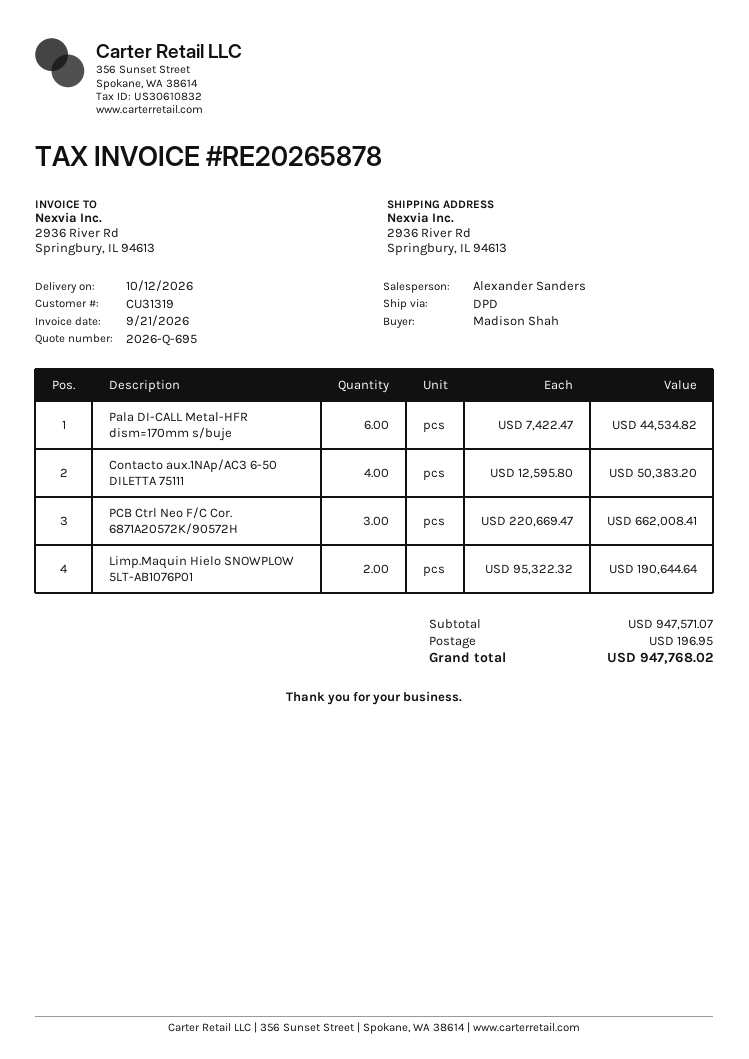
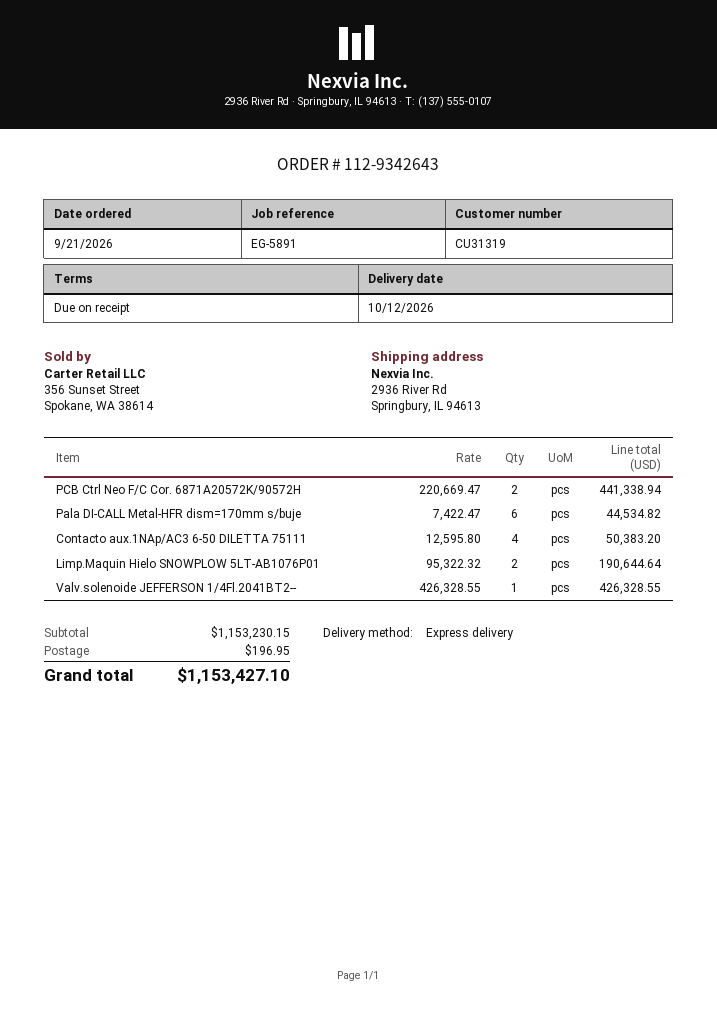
shipping method: DPD -> express
PCB Ctrl Neo F/C Cor. 6871A20572K/90572H: 3 x 220669.47 = 662008.41 -> 2 x 220669.47 = 441338.94
Valv.solenoide JEFFERSON 1/4Fl.2041BT2--: none -> 1 x 426328.55 = 426328.55
subtotal: 947571.07 -> 1153230.15
total: 947768.02 -> 1153427.10

